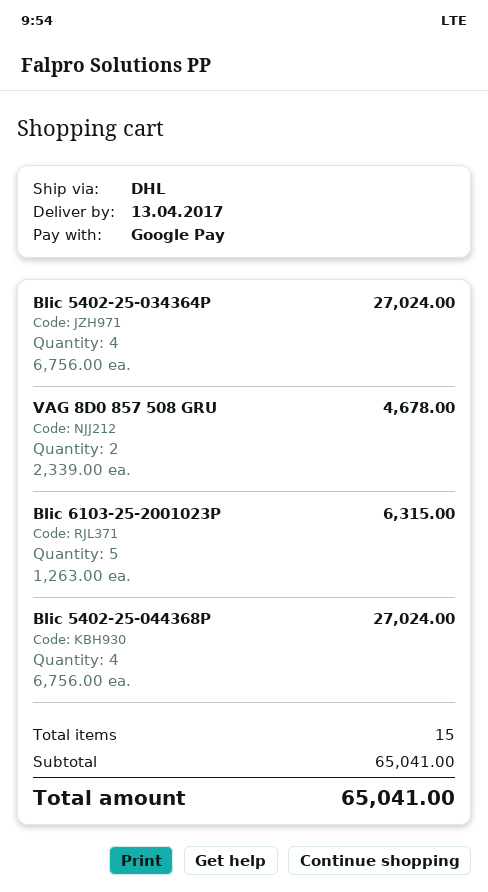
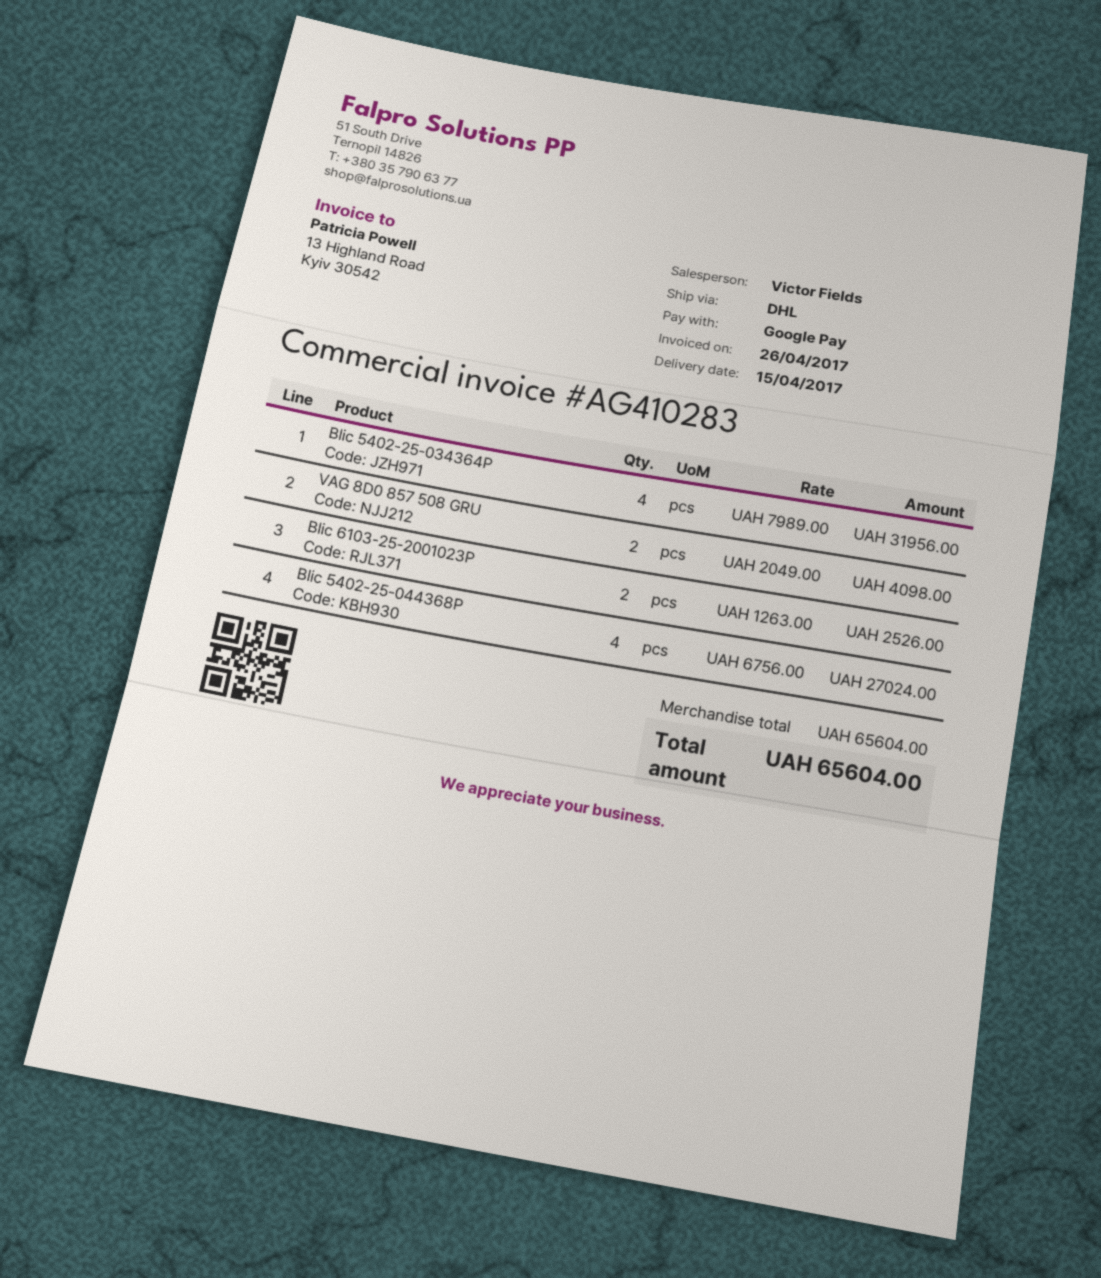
delivery date: 2017-04-13 -> 2017-04-15
Blic 5402-25-034364P: 4 x 6756.00 = 27024.00 -> 4 x 7989.00 = 31956.00
VAG 8D0 857 508 GRU: 2 x 2339.00 = 4678.00 -> 2 x 2049.00 = 4098.00
Blic 6103-25-2001023P: 5 x 1263.00 = 6315.00 -> 2 x 1263.00 = 2526.00
subtotal: 65041.00 -> 65604.00
total: 65041.00 -> 65604.00

